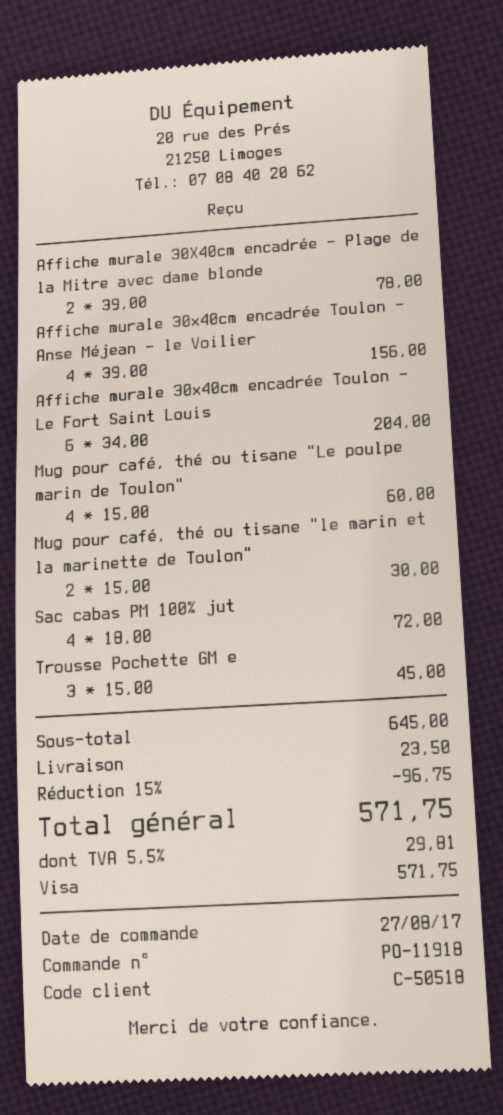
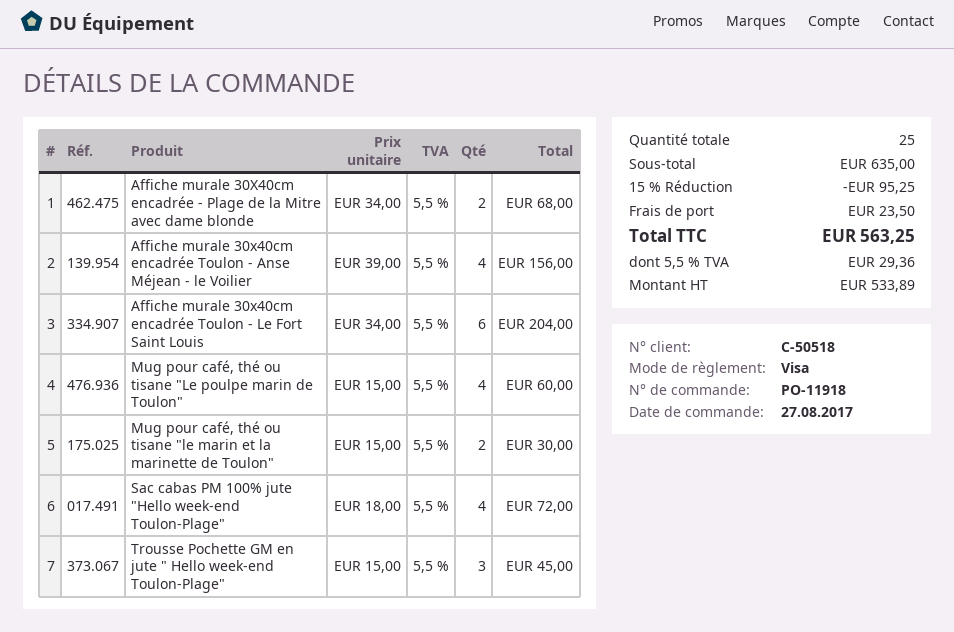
Affiche murale 30X40cm encadrée - Plage de la Mitre avec dame blonde: 2 x 39.00 = 78.00 -> 2 x 34.00 = 68.00
subtotal: 645.00 -> 635.00
discount: 15% = 96.75 -> 15% = 95.25
tax: 5.5% = 29.81 -> 5.5% = 29.36
total: 571.75 -> 563.25

